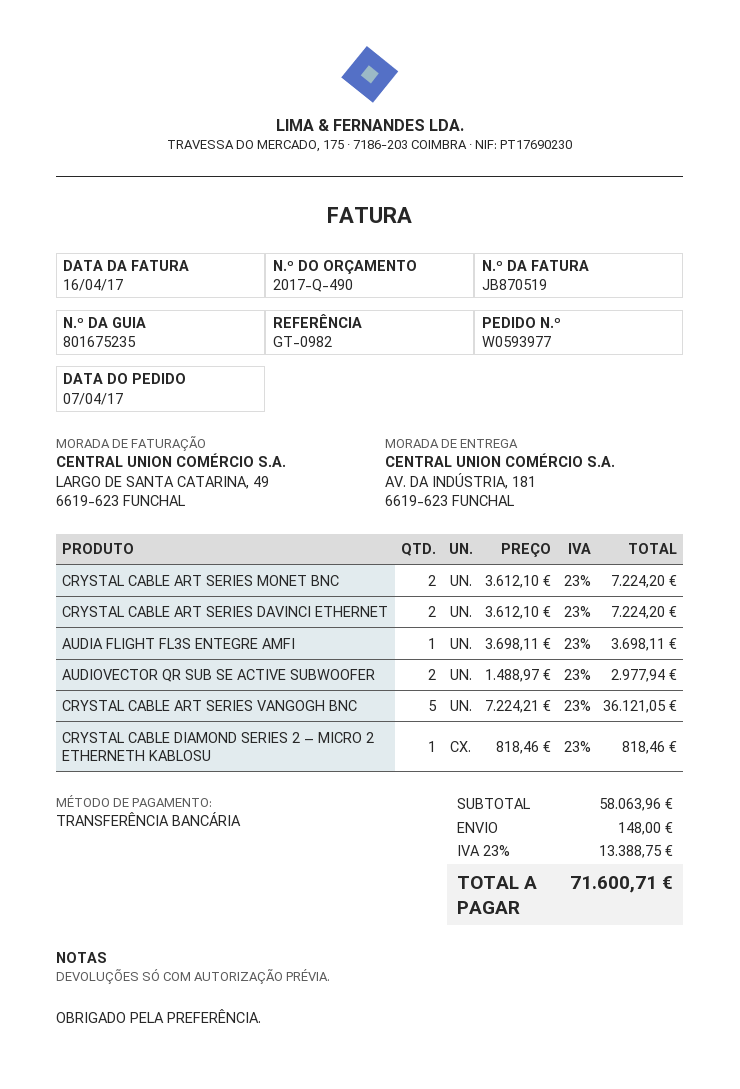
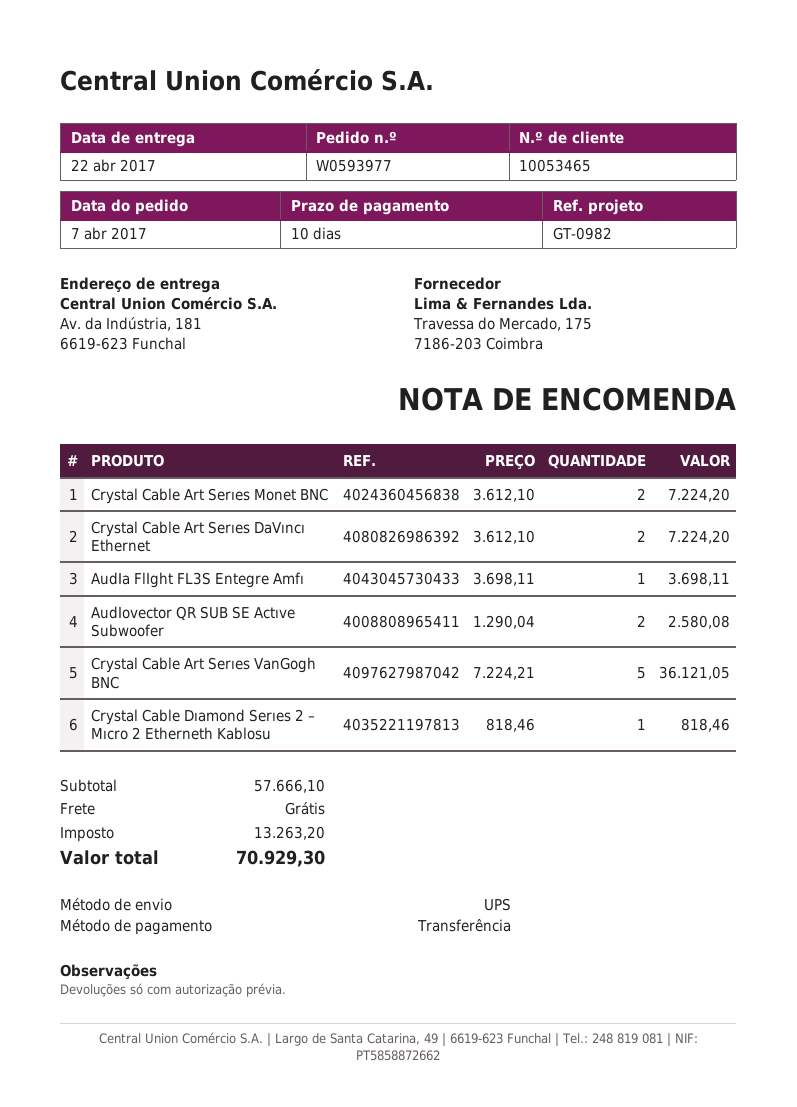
AUDIOVECTOR QR SUB SE ACTIVE SUBWOOFER: 2 x 1488.97 = 2977.94 -> 2 x 1290.04 = 2580.08
subtotal: 58063.96 -> 57666.10
shipping: 148.00 -> 0.00
tax: 13388.75 -> 13263.20
total: 71600.71 -> 70929.30

